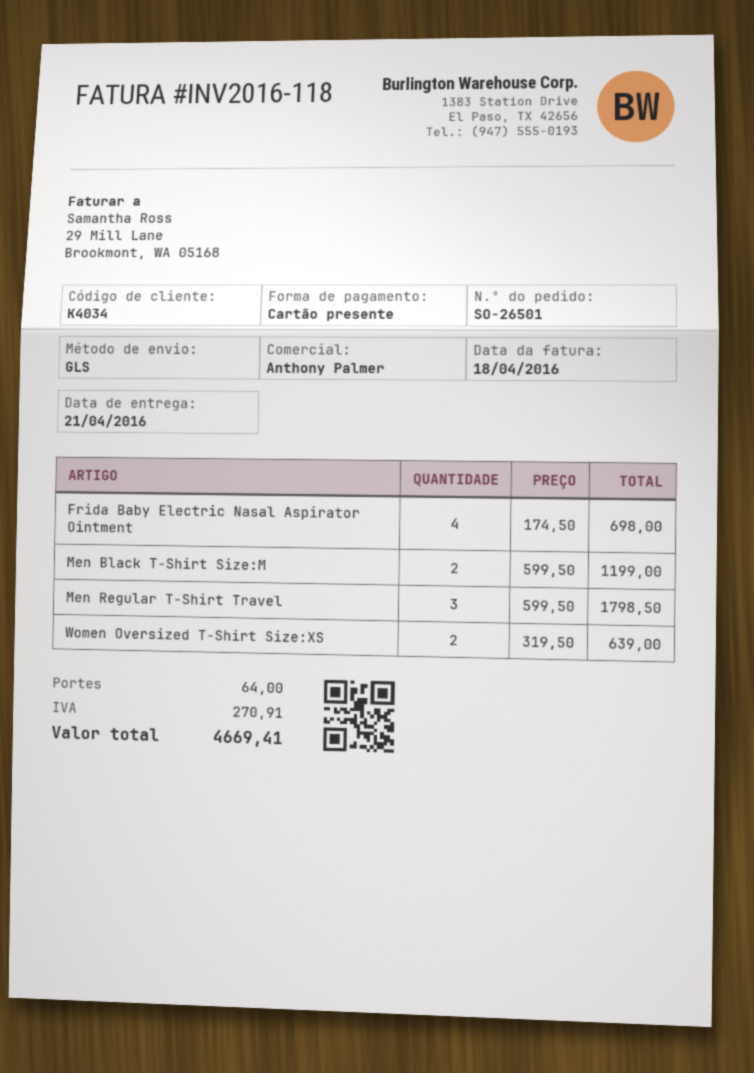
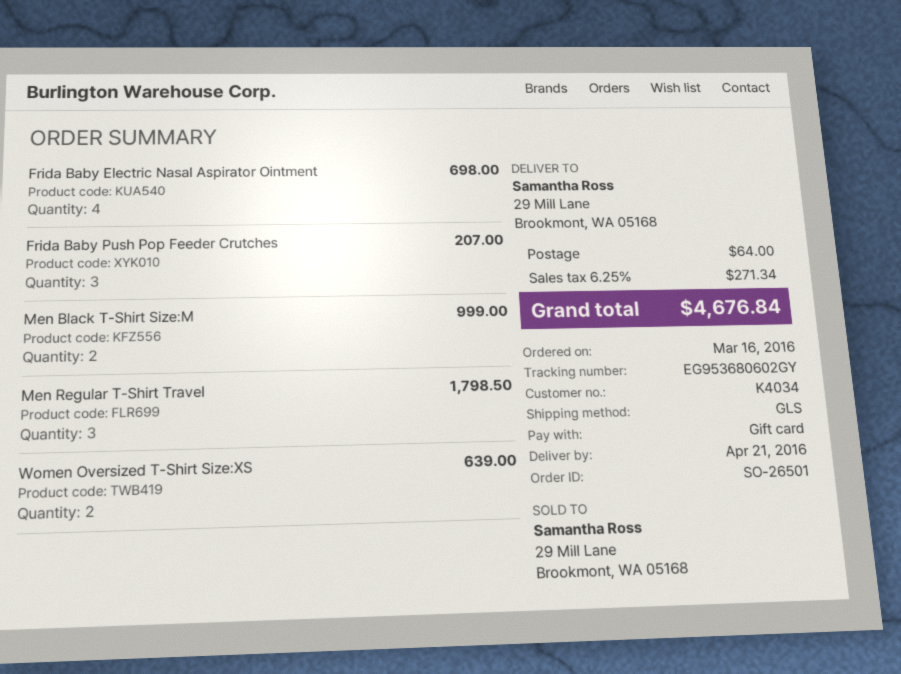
Men Black T-Shirt Size:M: 2 for 1199.00 -> 2 for 999.00
Frida Baby Push Pop Feeder Crutches: none -> 3 for 207.00
tax: 270.91 -> 271.34
total: 4669.41 -> 4676.84

